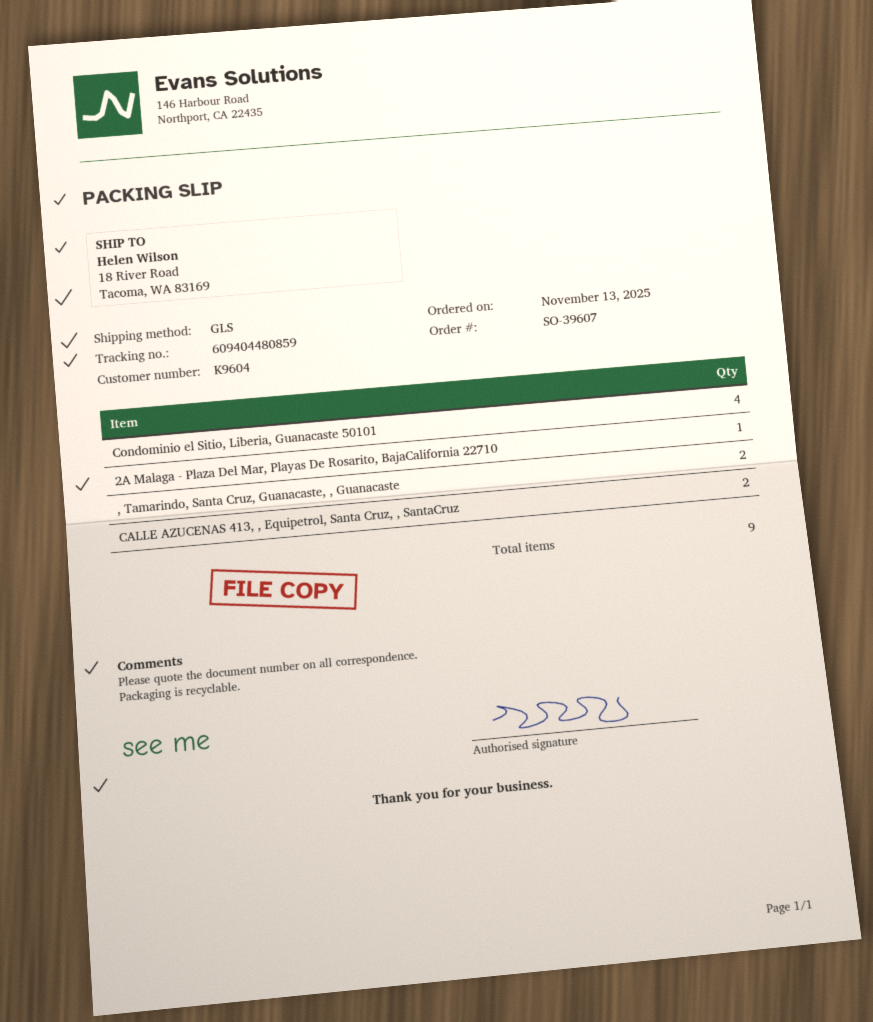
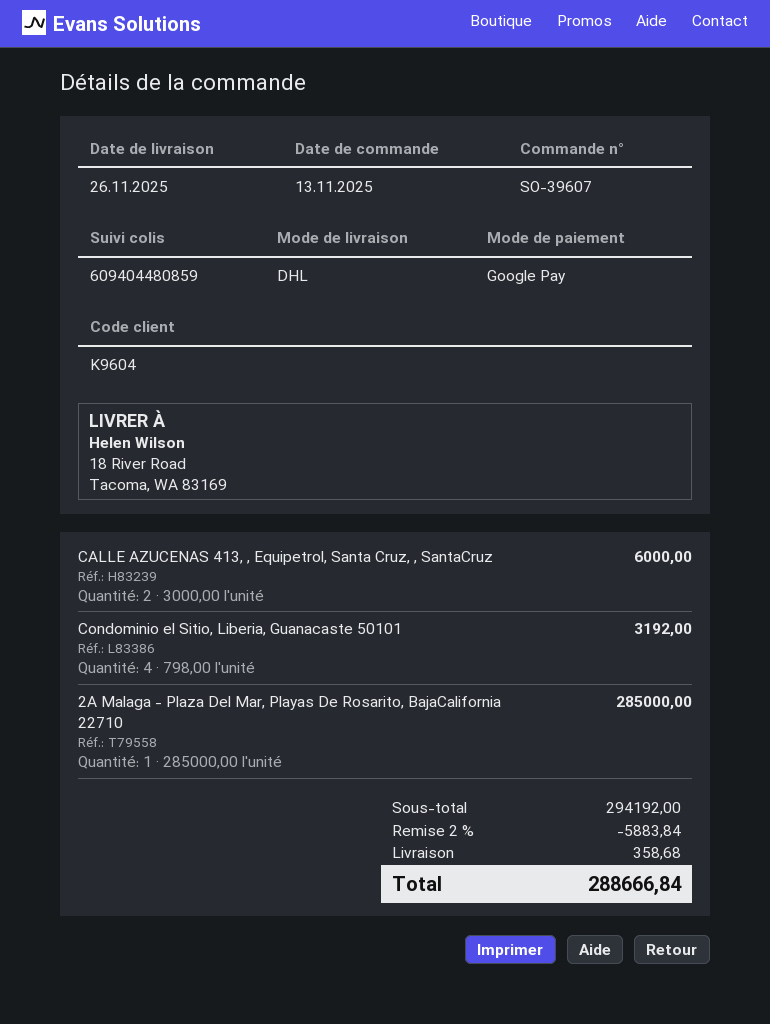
shipping method: GLS -> DHL
, Tamarindo, Santa Cruz, Guanacaste, , Guanacaste: 2 -> none

